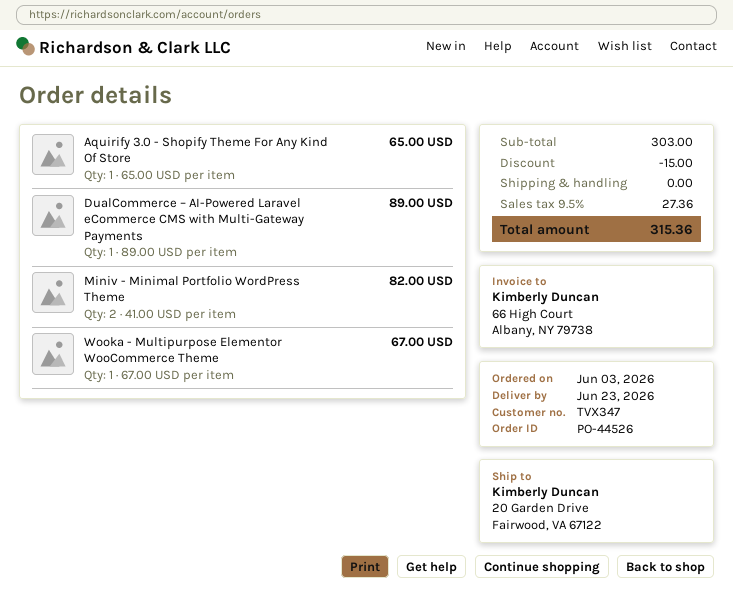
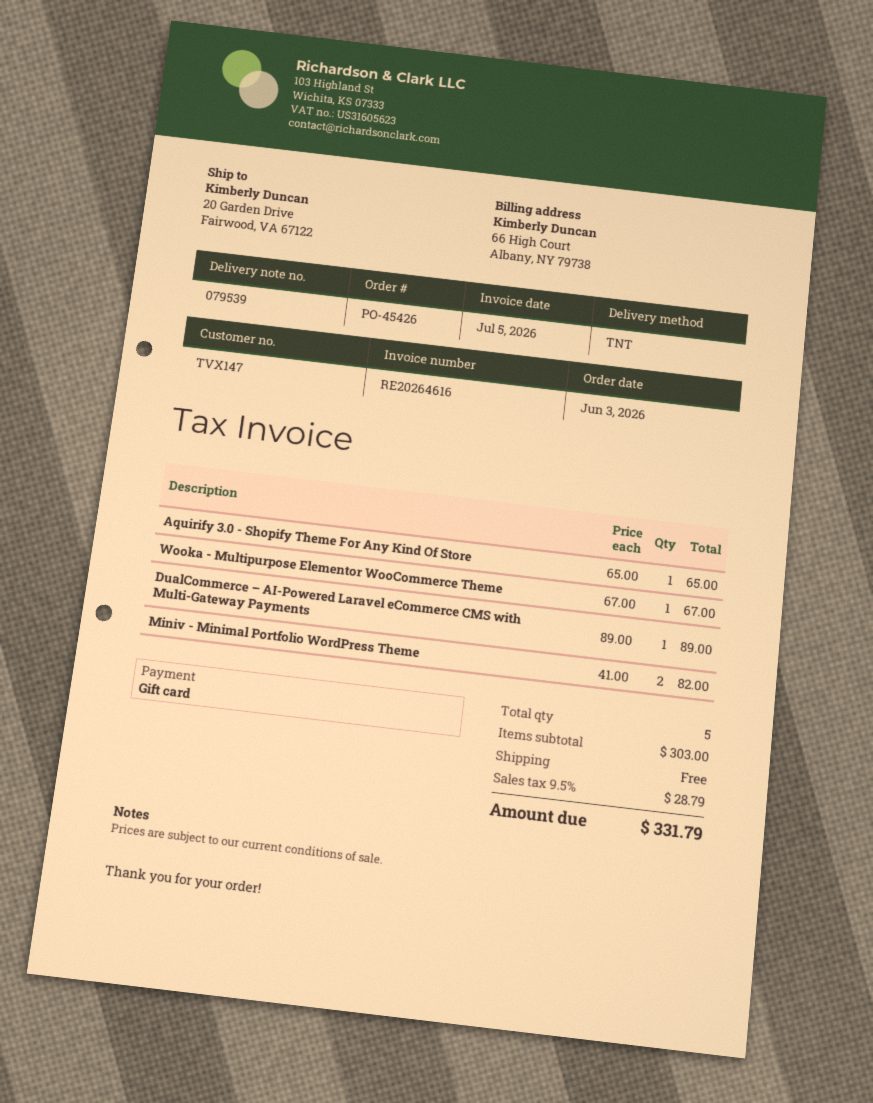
order number: PO-44526 -> PO-45426
customer number: TVX347 -> TVX147
discount: 15.00 -> none
tax: 9.5% = 27.36 -> 9.5% = 28.79
total: 315.36 -> 331.79

